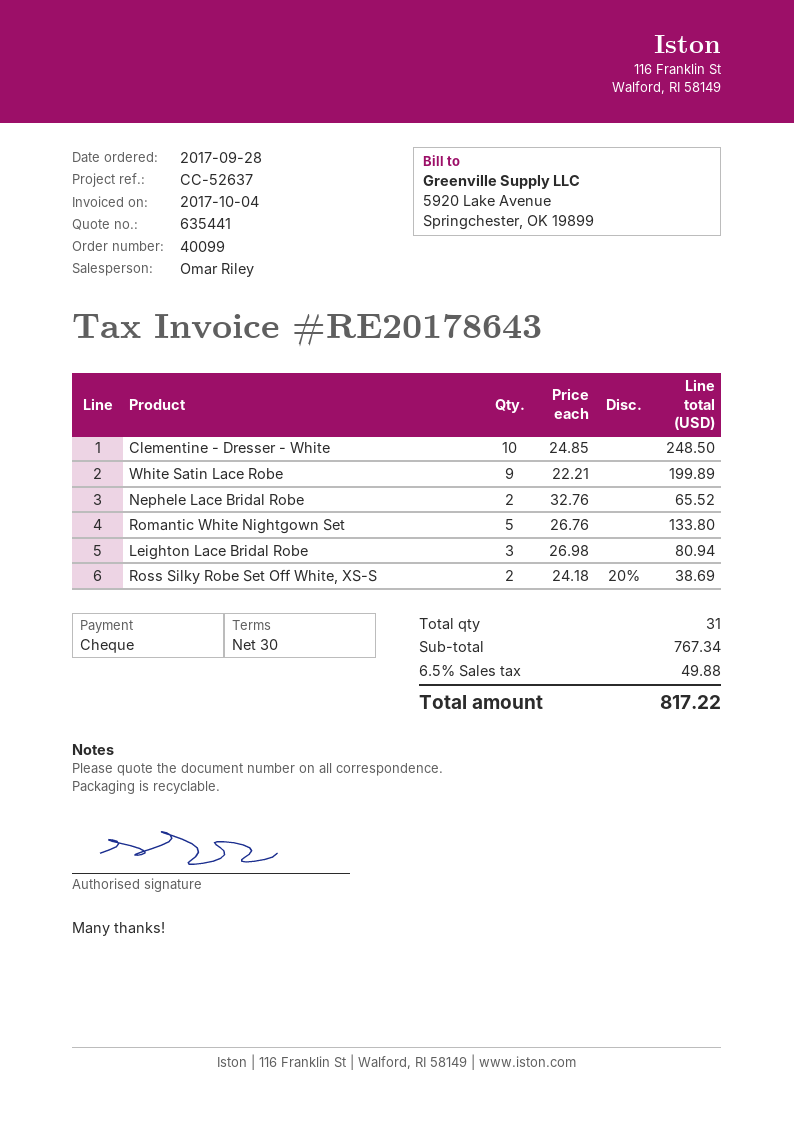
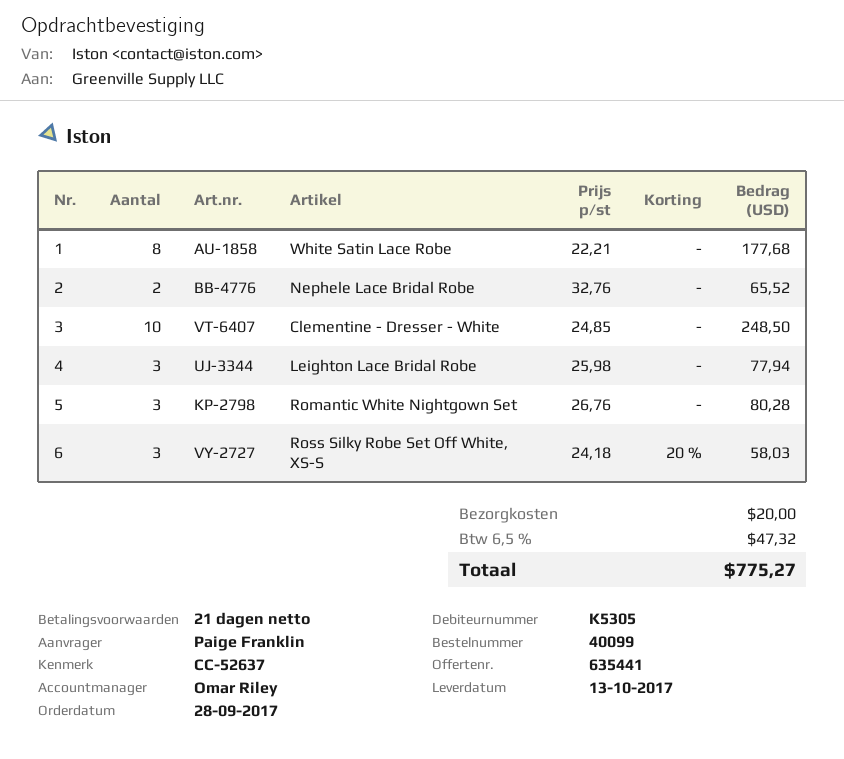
payment terms: 30 days -> 21 days
White Satin Lace Robe: 9 x 22.21 = 199.89 -> 8 x 22.21 = 177.68
Romantic White Nightgown Set: 5 x 26.76 = 133.80 -> 3 x 26.76 = 80.28
Leighton Lace Bridal Robe: 3 x 26.98 = 80.94 -> 3 x 25.98 = 77.94
Ross Silky Robe Set Off White, XS-S: 2 x 24.18 - 20% = 38.69 -> 3 x 24.18 - 20% = 58.03
shipping: none -> 20.00
tax: 6.5% = 49.88 -> 6.5% = 47.32
total: 817.22 -> 775.27

